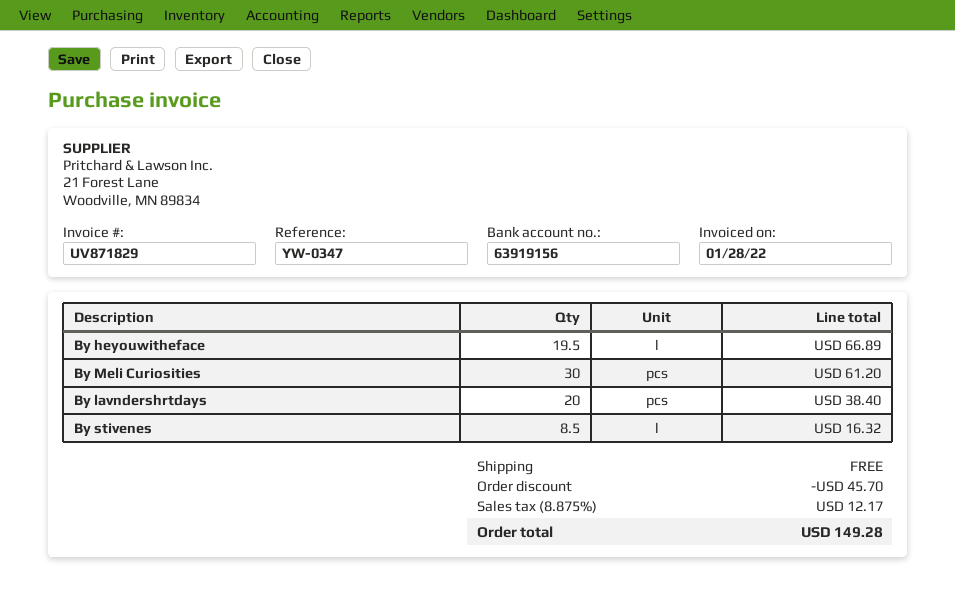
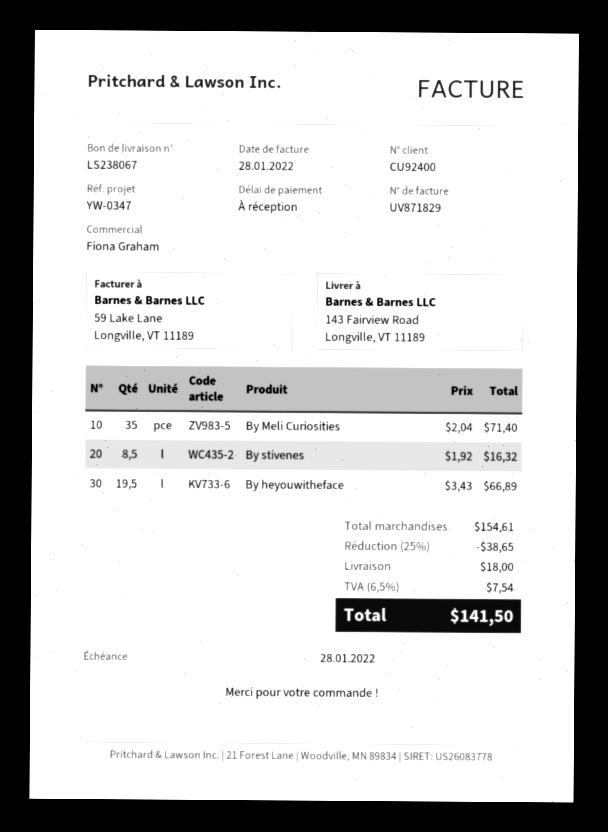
By Meli Curiosities: 30 for 61.20 -> 35 for 71.40
By lavndershrtdays: 20 for 38.40 -> none
discount: 45.70 -> 38.65
shipping: 0.00 -> 18.00
tax: 8.875% = 12.17 -> 6.5% = 7.54
total: 149.28 -> 141.50

